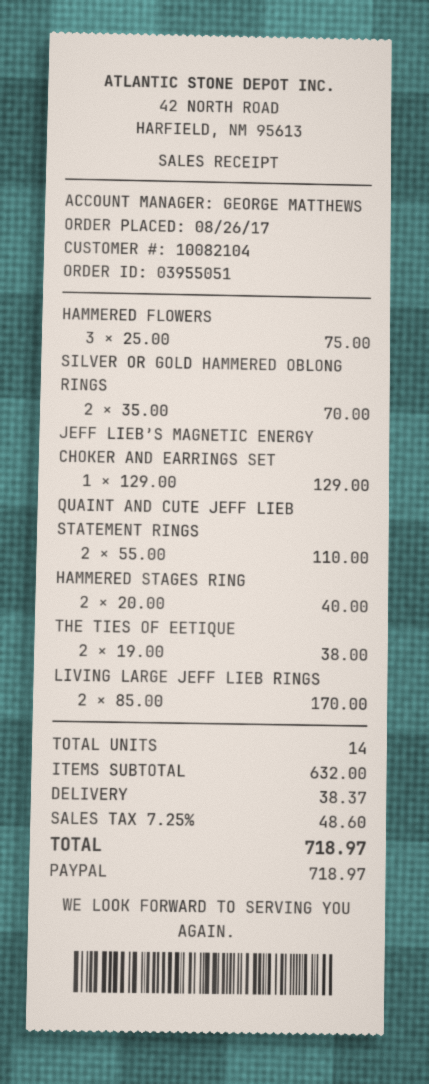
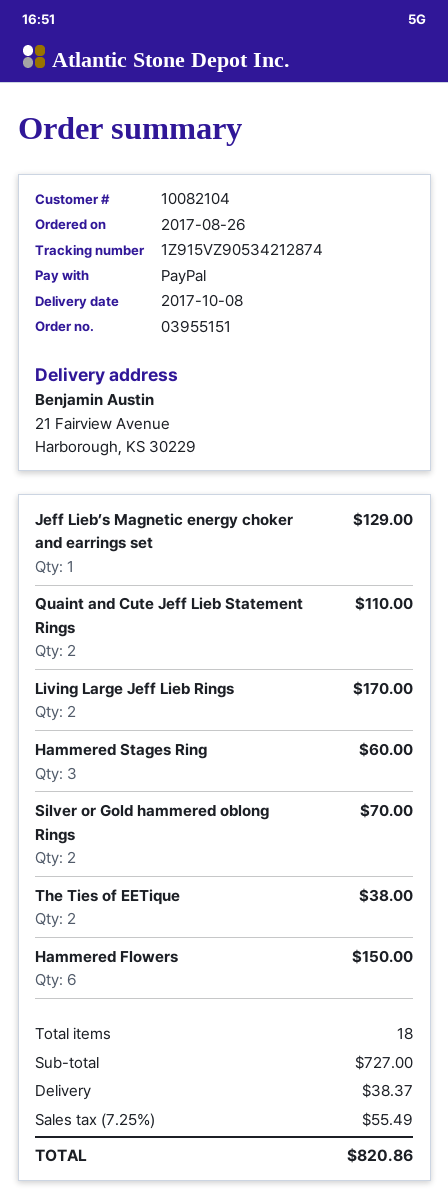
order number: 03955051 -> 03955151
HAMMERED FLOWERS: 3 for 75.00 -> 6 for 150.00
HAMMERED STAGES RING: 2 for 40.00 -> 3 for 60.00
total quantity: 14 -> 18
subtotal: 632.00 -> 727.00
tax: 7.25% = 48.60 -> 7.25% = 55.49
total: 718.97 -> 820.86

